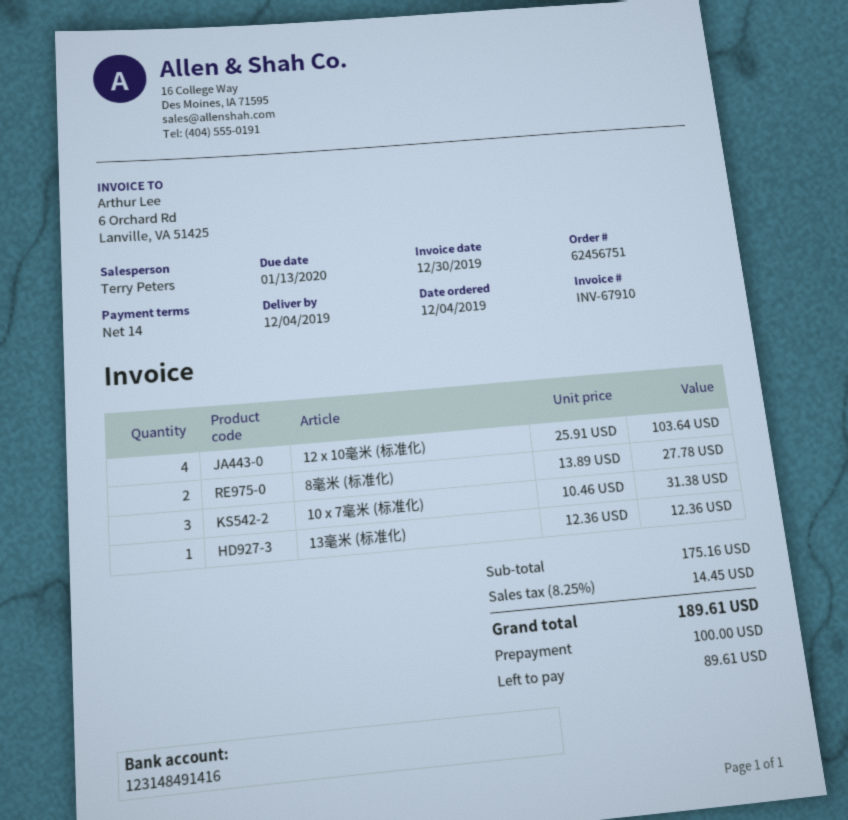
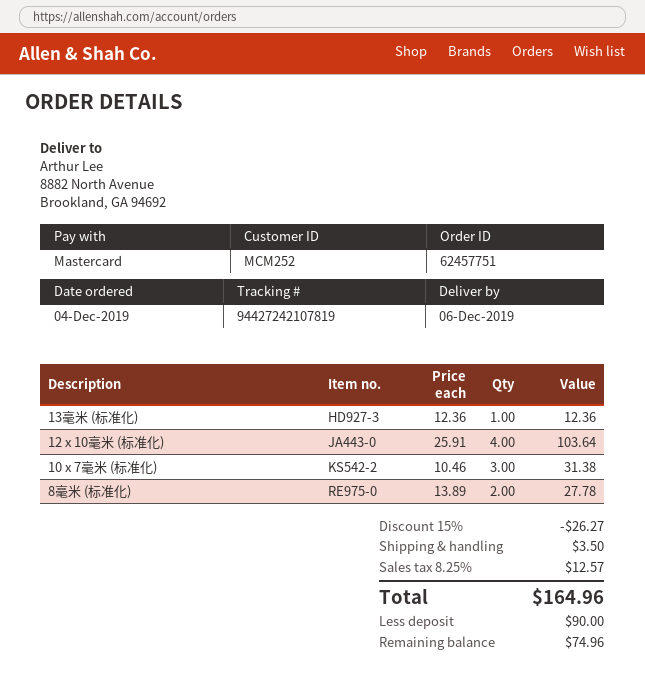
order number: 62456751 -> 62457751
delivery date: 2019-12-04 -> 2019-12-06
discount: none -> 15% = 26.27
shipping: none -> 3.50
tax: 8.25% = 14.45 -> 8.25% = 12.57
total: 189.61 -> 164.96
deposit: 100.00 -> 90.00
balance: 89.61 -> 74.96

